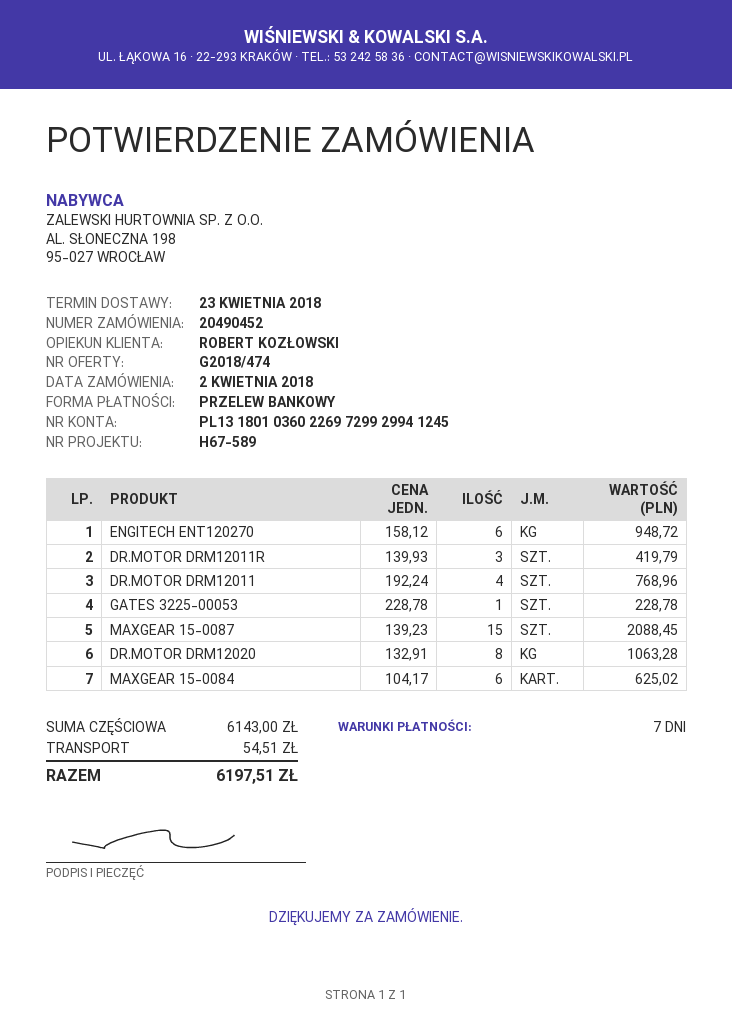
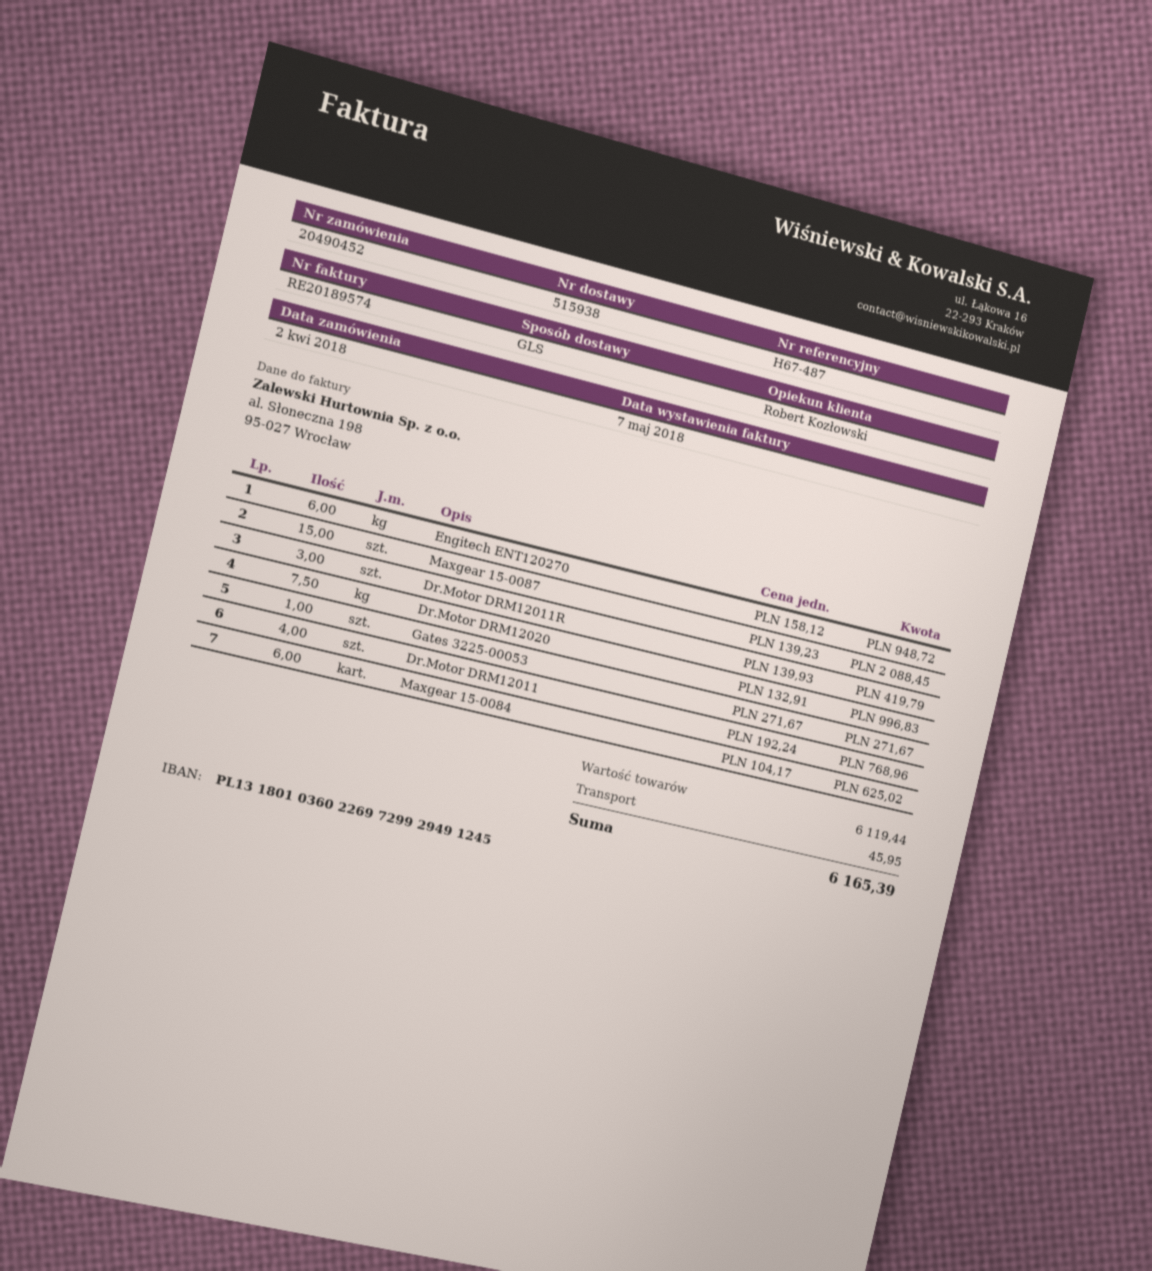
reference: H67-589 -> H67-487
bank account: PL13180103602269729929941245 -> PL13180103602269729929491245
GATES 3225-00053: 1 x 228.78 = 228.78 -> 1 x 271.67 = 271.67
DR.MOTOR DRM12020: 8 x 132.91 = 1063.28 -> 7.5 x 132.91 = 996.83
subtotal: 6143.00 -> 6119.44
shipping: 54.51 -> 45.95
total: 6197.51 -> 6165.39

